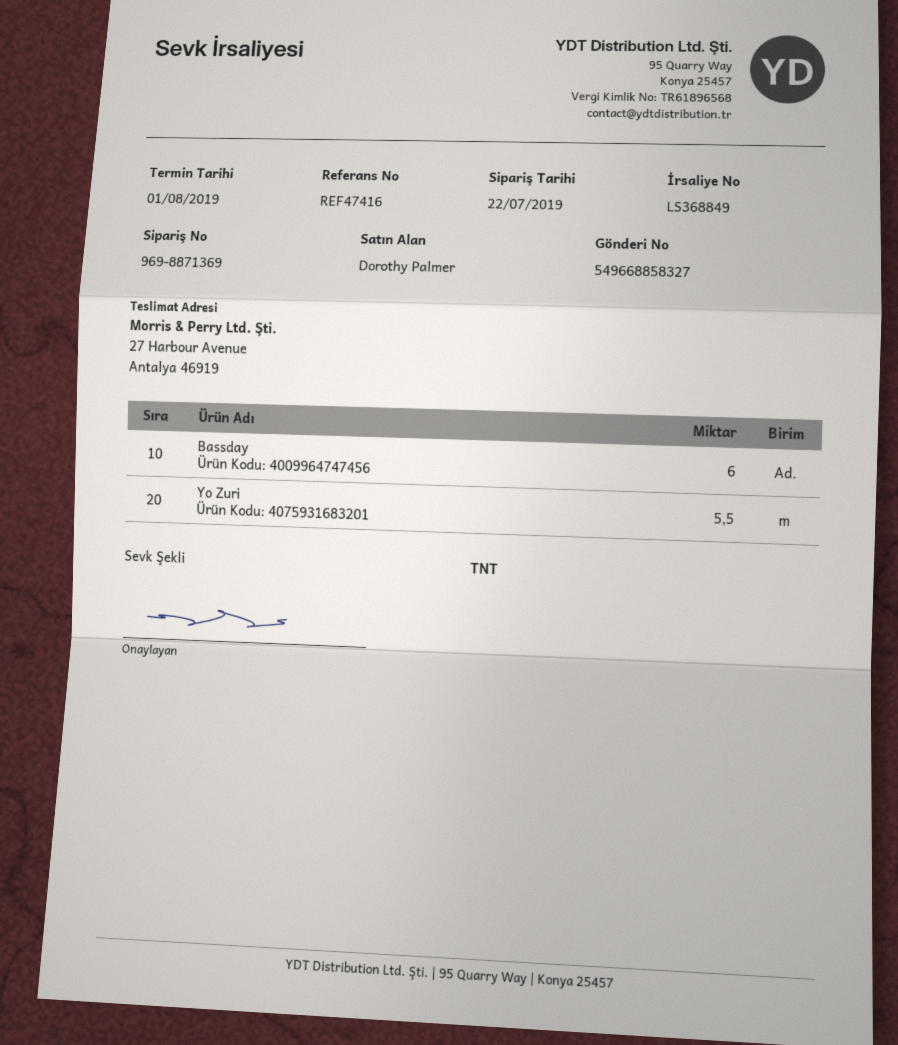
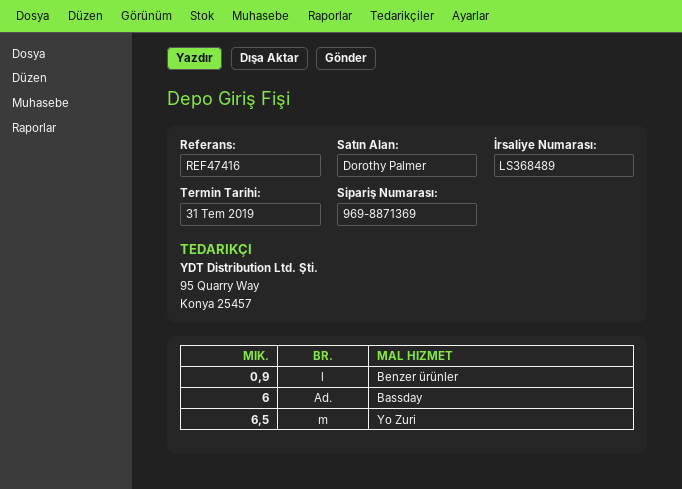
delivery note number: LS368849 -> LS368489
delivery date: 2019-08-01 -> 2019-07-31
Yo Zuri: 5.5 -> 6.5
Benzer ürünler: none -> 0.9

